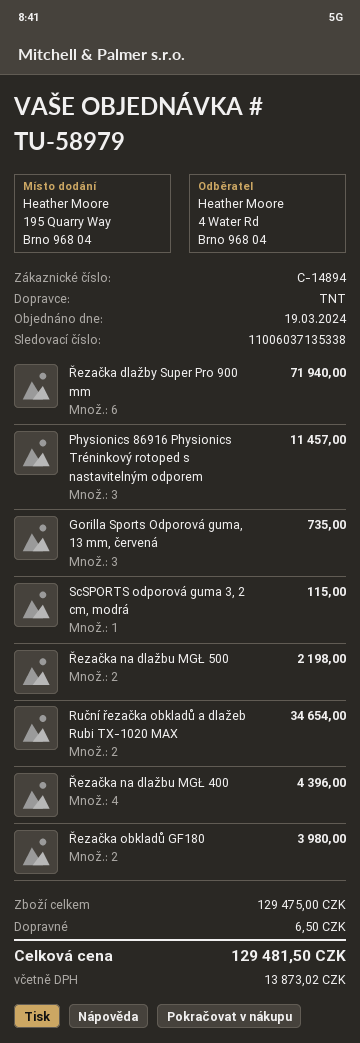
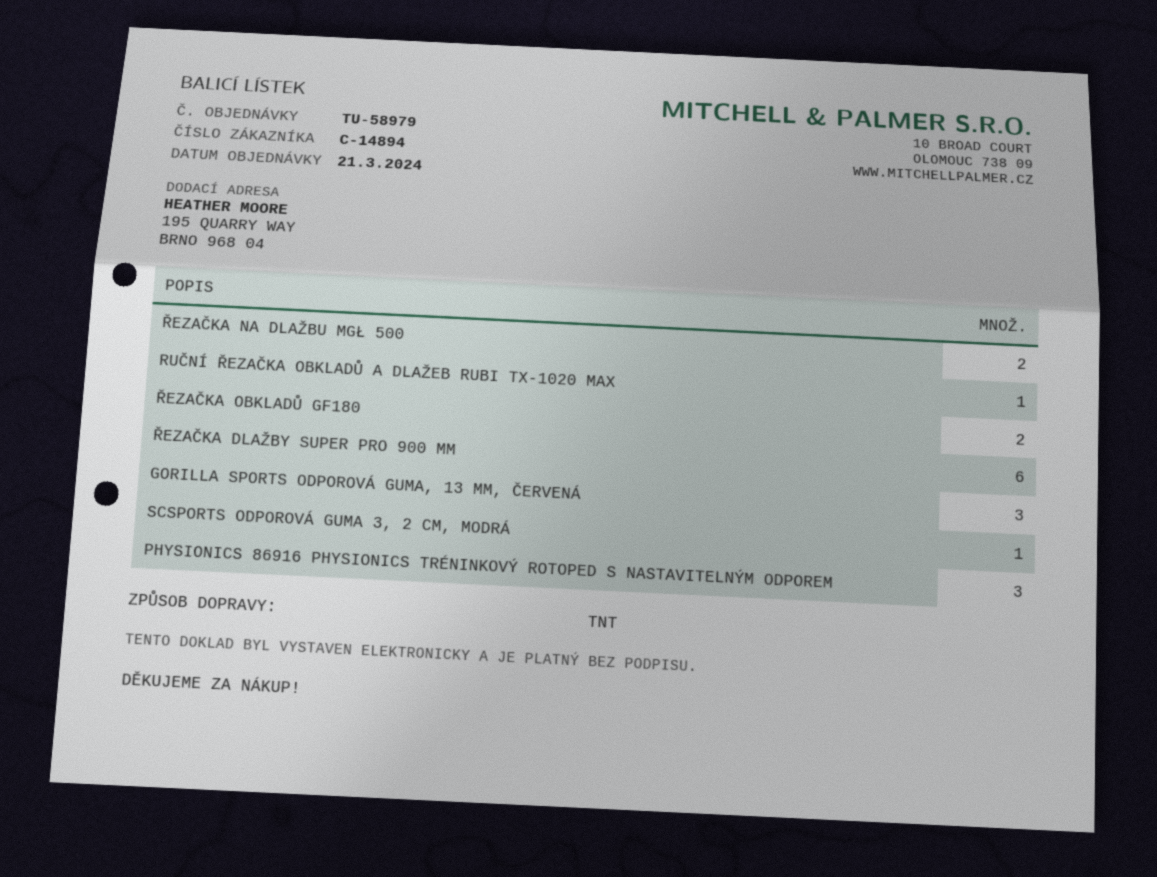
order date: 2024-03-19 -> 2024-03-21
Ruční řezačka obkladů a dlažeb Rubi TX-1020 MAX: 2 -> 1
Řezačka na dlažbu MGŁ 400: 4 -> none

